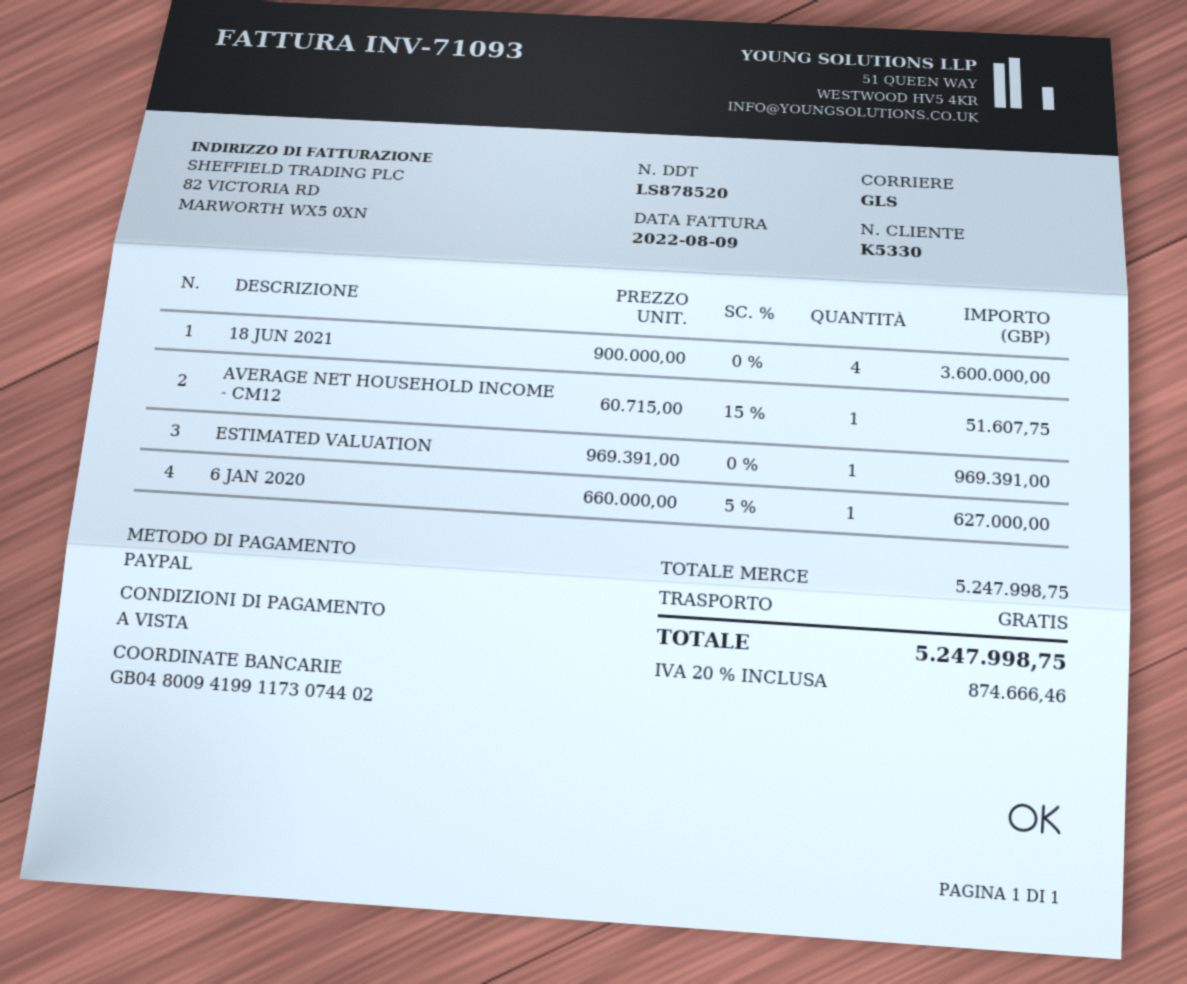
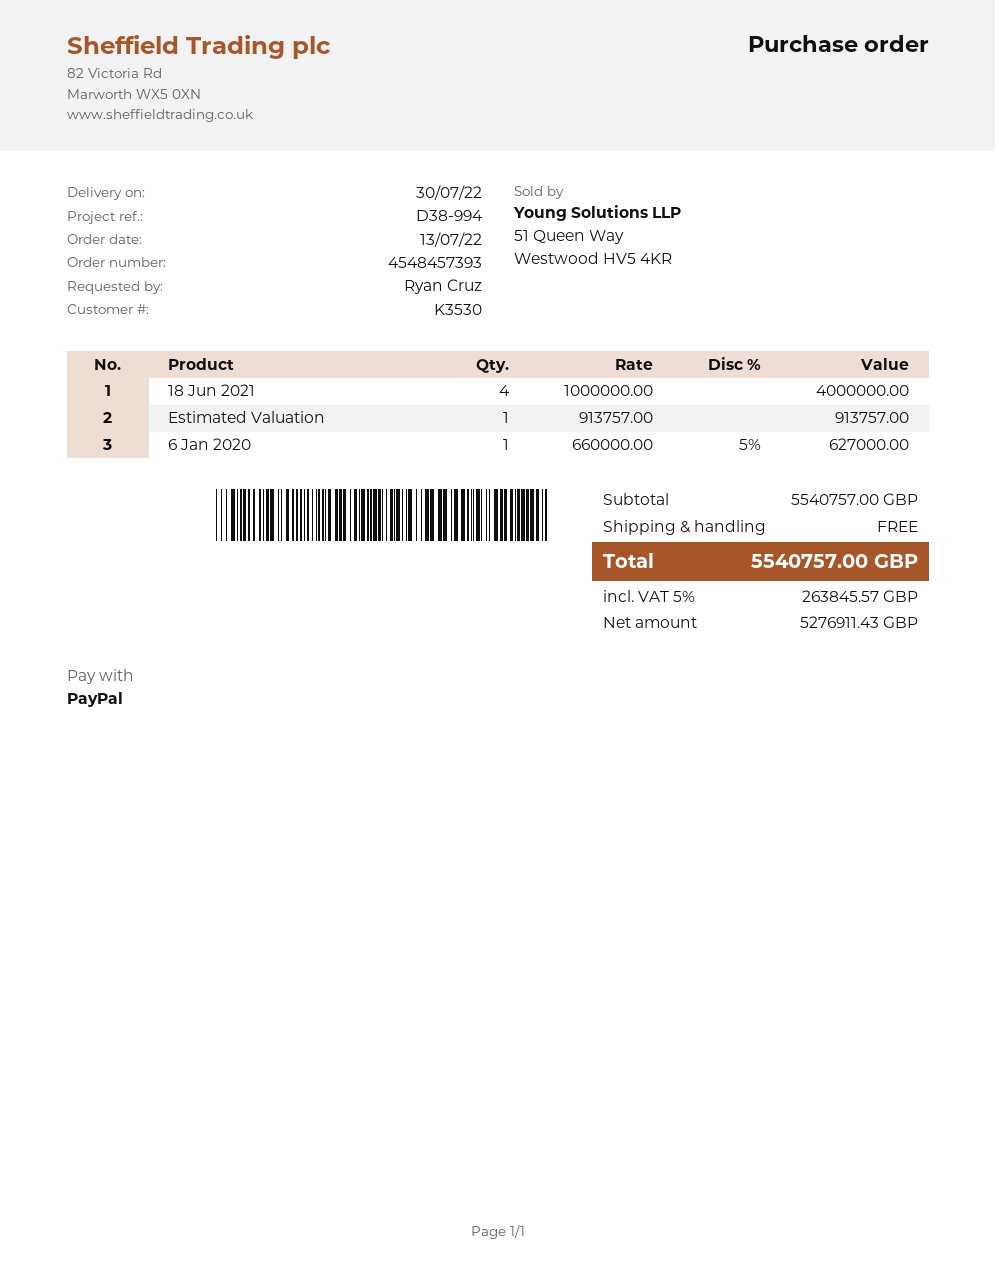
customer number: K5330 -> K3530
18 JUN 2021: 4 x 900000.00 = 3600000.00 -> 4 x 1000000.00 = 4000000.00
AVERAGE NET HOUSEHOLD INCOME - CM12: 1 x 60715.00 - 15% = 51607.75 -> none
ESTIMATED VALUATION: 1 x 969391.00 = 969391.00 -> 1 x 913757.00 = 913757.00
subtotal: 5247998.75 -> 5540757.00
tax: 20% = 874666.46 -> 5% = 263845.57
total: 5247998.75 -> 5540757.00

